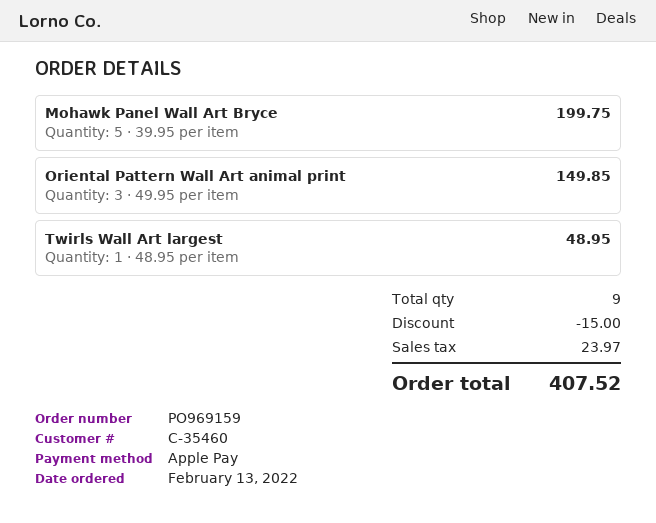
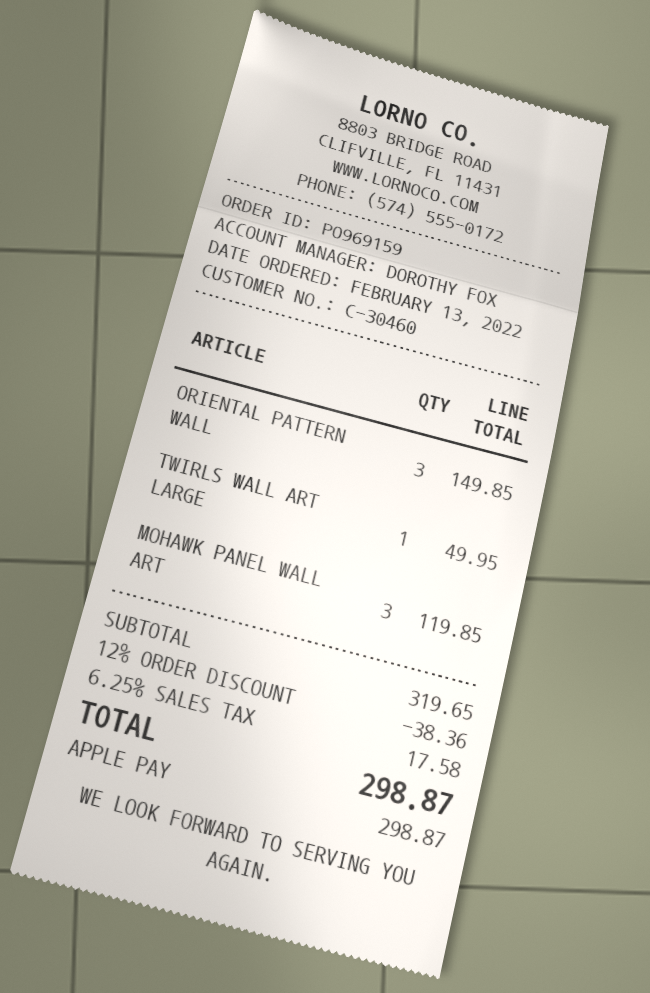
customer number: C-35460 -> C-30460
Mohawk Panel Wall Art Bryce: 5 for 199.75 -> 3 for 119.85
Twirls Wall Art largest: 1 for 48.95 -> 1 for 49.95
discount: 15.00 -> 38.36
tax: 23.97 -> 17.58
total: 407.52 -> 298.87

